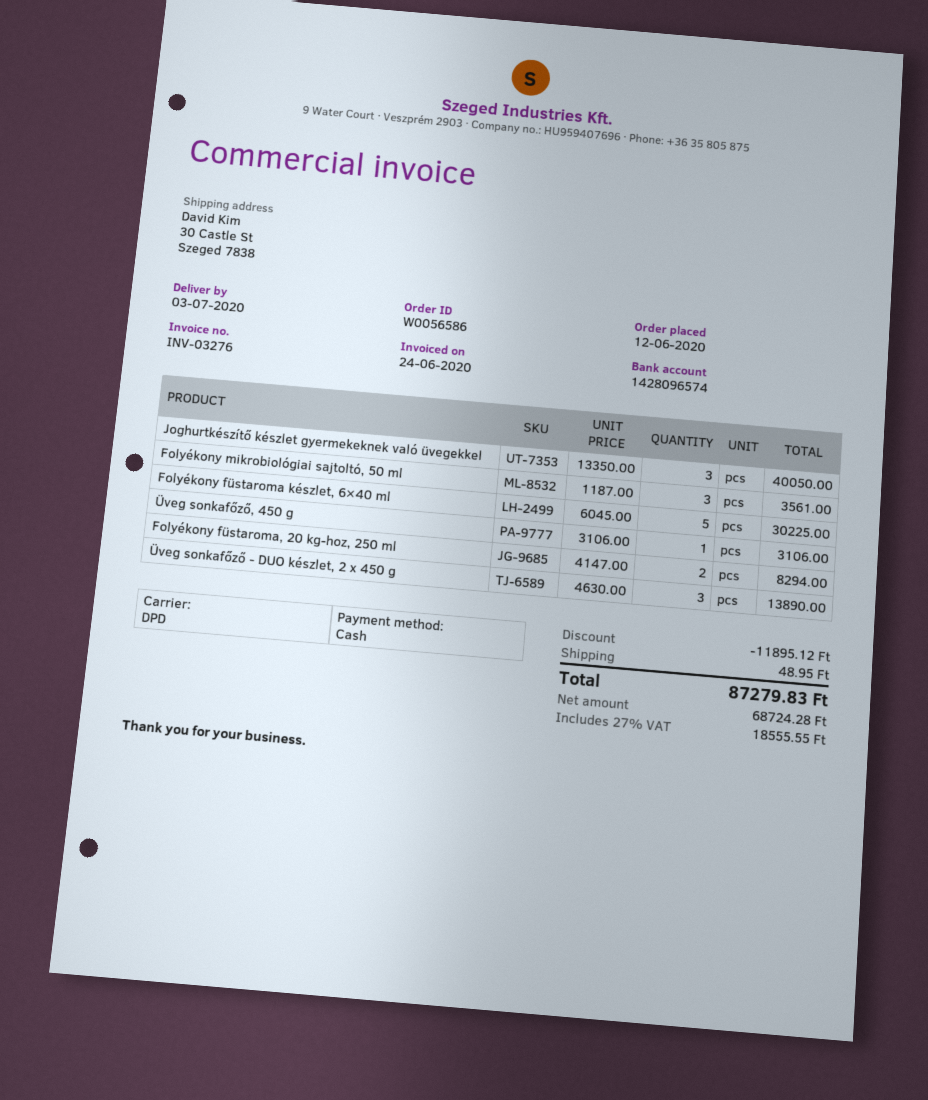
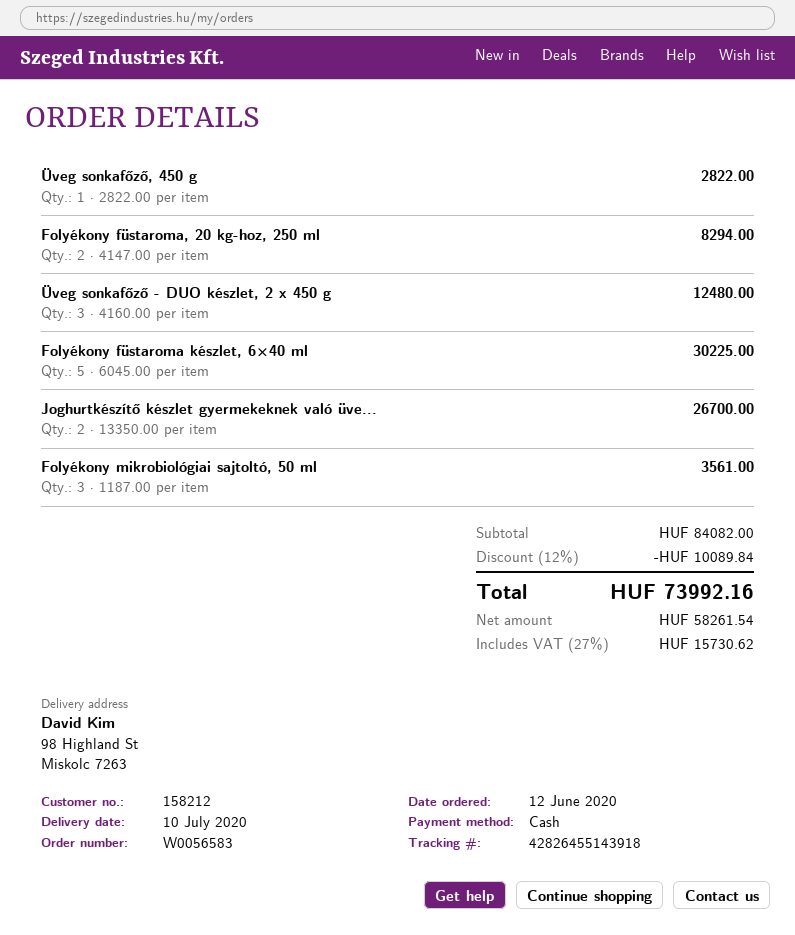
order number: W0056586 -> W0056583
delivery date: 2020-07-03 -> 2020-07-10
ship to: 30 Castle St, Szeged 7838 -> 98 Highland St, Miskolc 7263
Joghurtkészítő készlet gyermekeknek való üvegekkel: 3 x 13350.00 = 40050.00 -> 2 x 13350.00 = 26700.00
Üveg sonkafőző, 450 g: 1 x 3106.00 = 3106.00 -> 1 x 2822.00 = 2822.00
Üveg sonkafőző - DUO készlet, 2 x 450 g: 3 x 4630.00 = 13890.00 -> 3 x 4160.00 = 12480.00
discount: 11895.12 -> 10089.84
shipping: 48.95 -> none
net: 68724.28 -> 58261.54
tax: 27% = 18555.55 -> 27% = 15730.62
total: 87279.83 -> 73992.16

